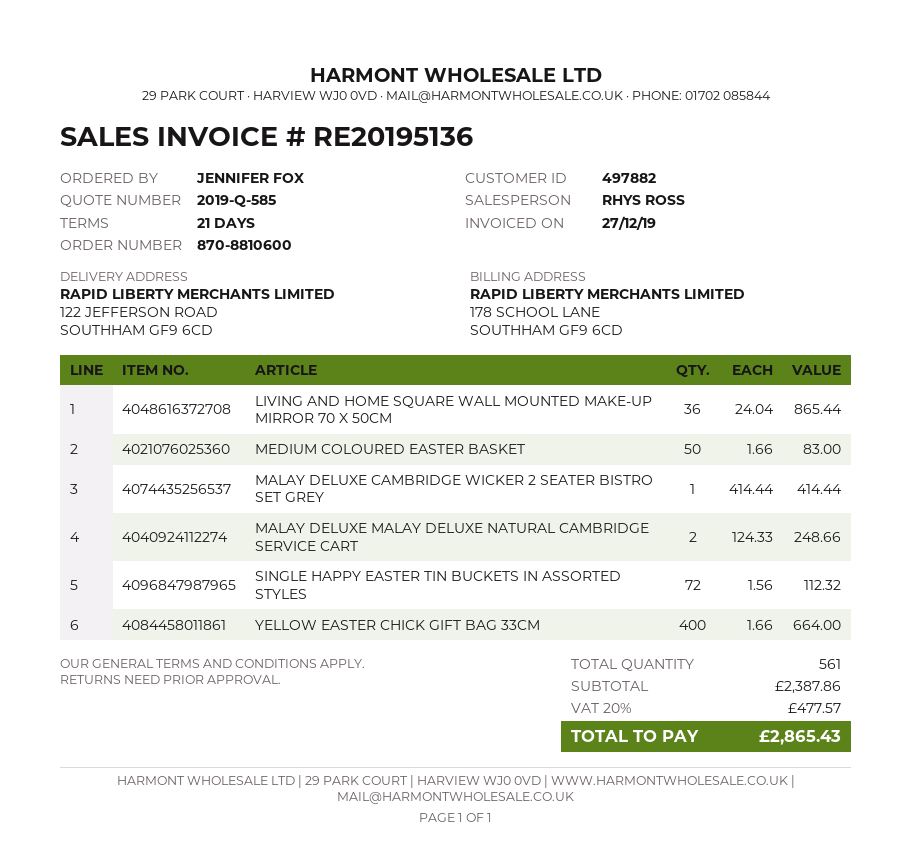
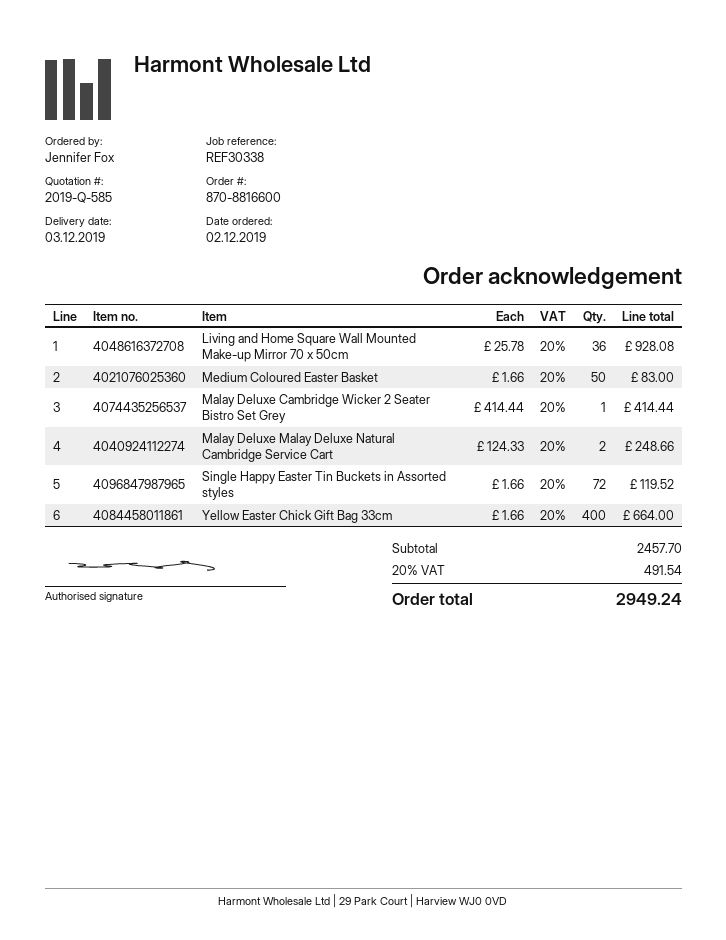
order number: 870-8810600 -> 870-8816600
LIVING AND HOME SQUARE WALL MOUNTED MAKE-UP MIRROR 70 X 50CM: 36 x 24.04 = 865.44 -> 36 x 25.78 = 928.08
SINGLE HAPPY EASTER TIN BUCKETS IN ASSORTED STYLES: 72 x 1.56 = 112.32 -> 72 x 1.66 = 119.52
subtotal: 2387.86 -> 2457.70
tax: 20% = 477.57 -> 20% = 491.54
total: 2865.43 -> 2949.24

